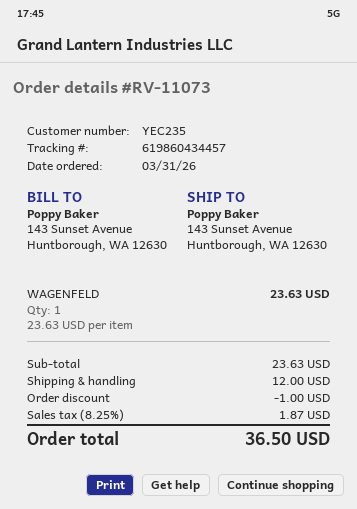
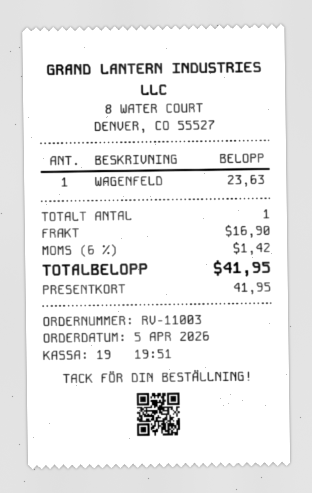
order number: RV-11073 -> RV-11003
order date: 2026-03-31 -> 2026-04-05
discount: 1.00 -> none
shipping: 12.00 -> 16.90
tax: 8.25% = 1.87 -> 6% = 1.42
total: 36.50 -> 41.95

